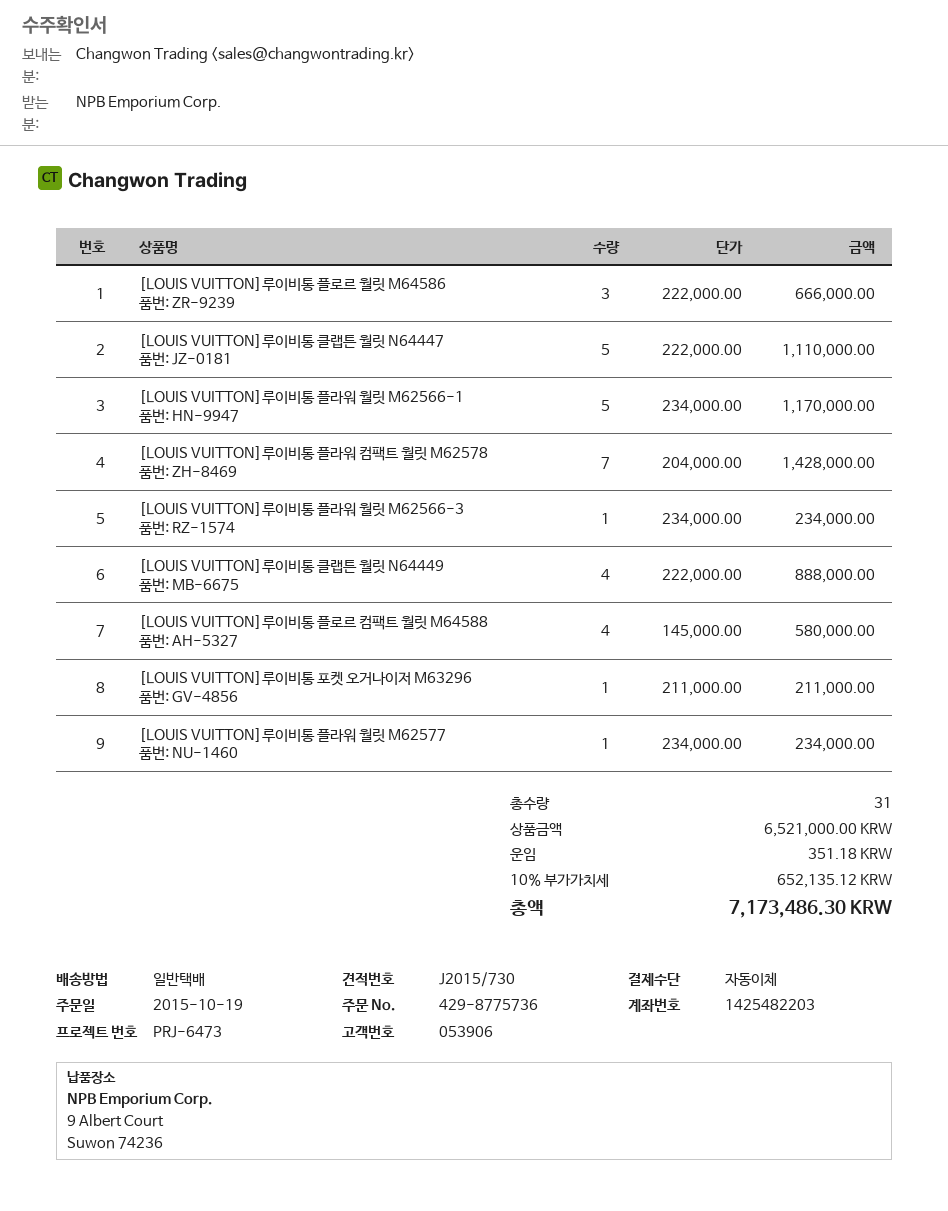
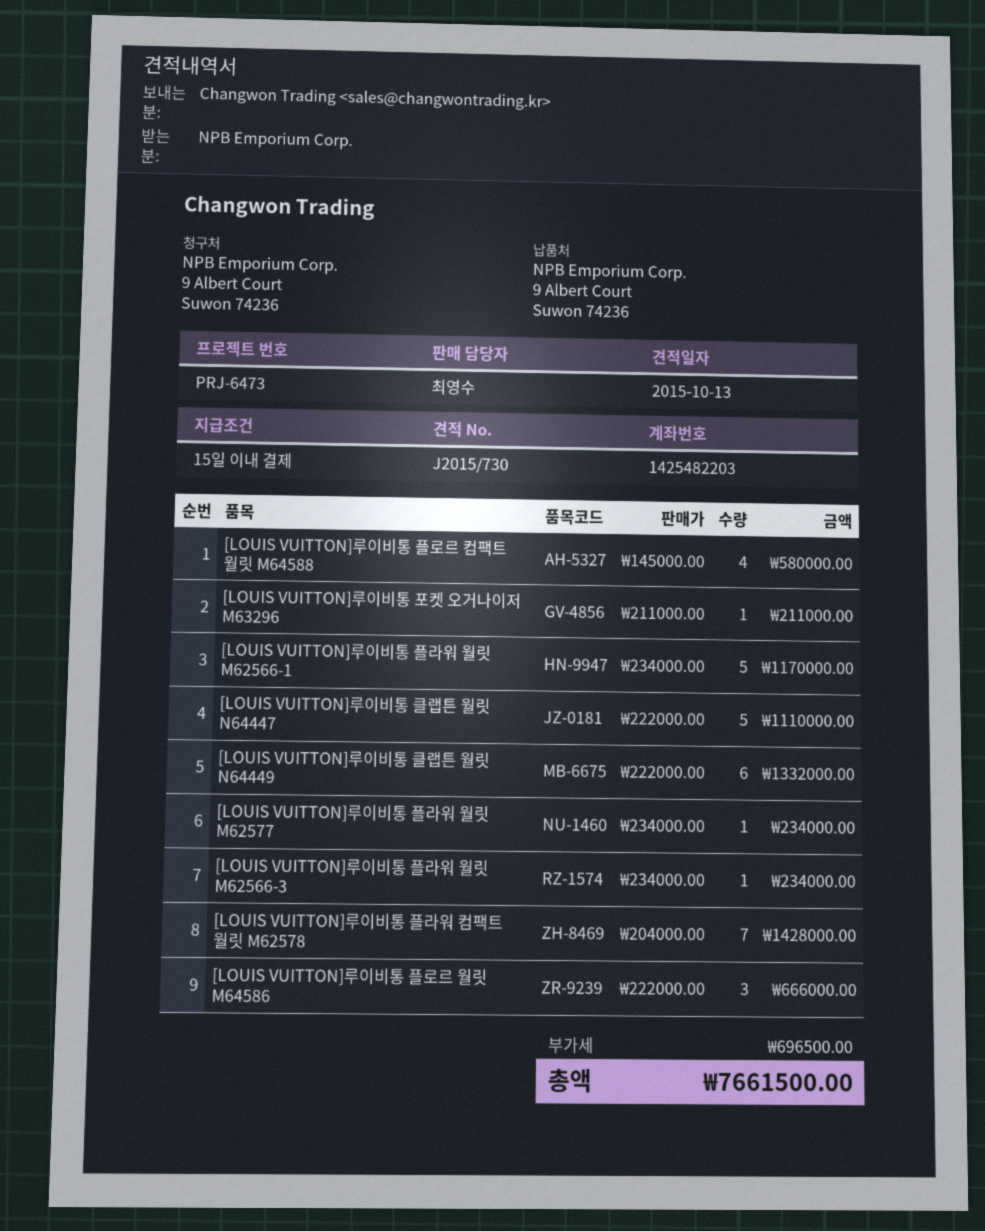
[LOUIS VUITTON]루이비통 클랩튼 월릿 N64449: 4 x 222000.00 = 888000.00 -> 6 x 222000.00 = 1332000.00
shipping: 351.18 -> none
tax: 652135.12 -> 696500.00
total: 7173486.30 -> 7661500.00

